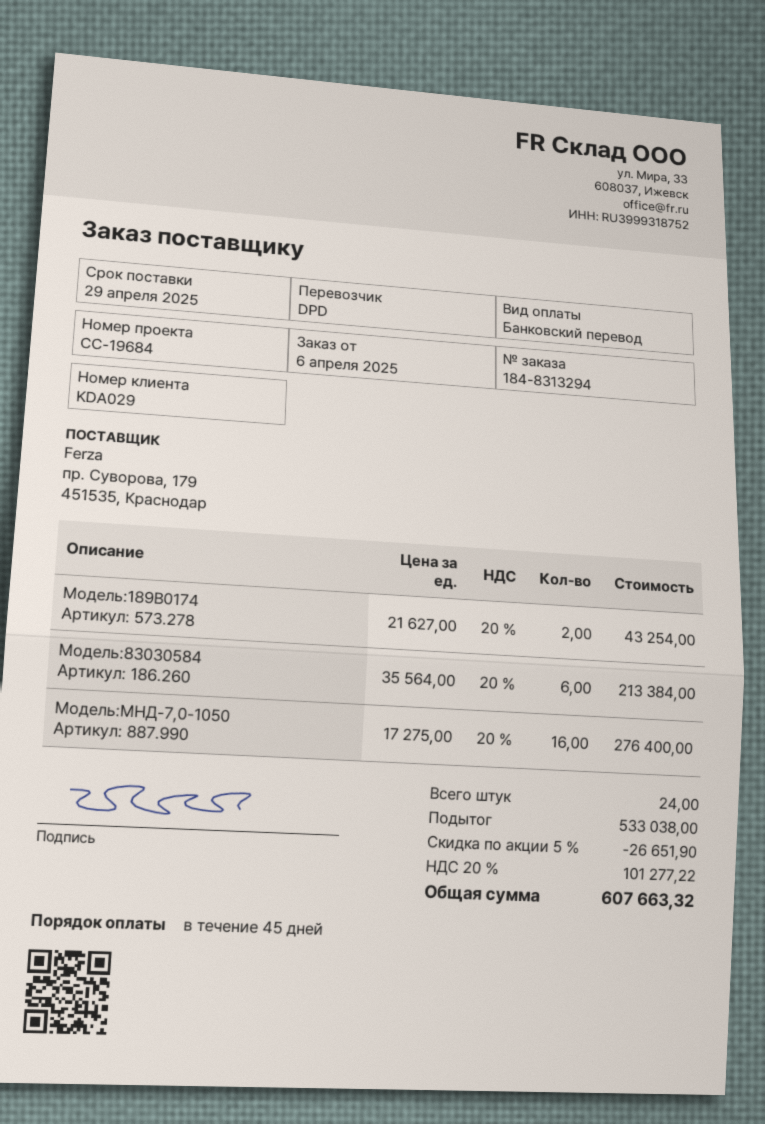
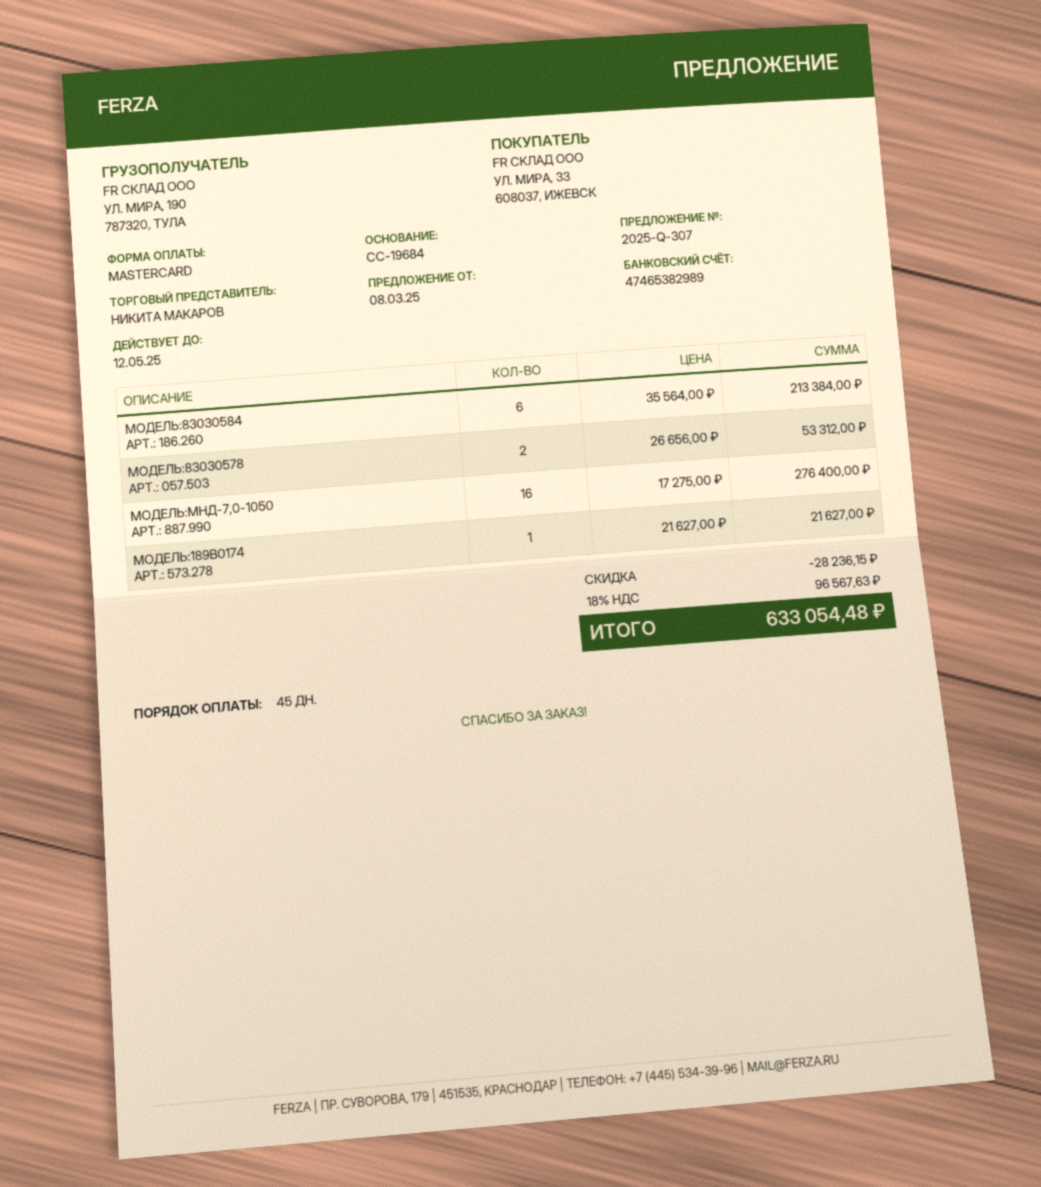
payment method: bank transfer -> Mastercard
Модель:189B0174: 2 x 21627.00 = 43254.00 -> 1 x 21627.00 = 21627.00
МОДЕЛЬ:83030578: none -> 2 x 26656.00 = 53312.00
discount: 26651.90 -> 28236.15
tax: 20% = 101277.22 -> 18% = 96567.63
total: 607663.32 -> 633054.48

